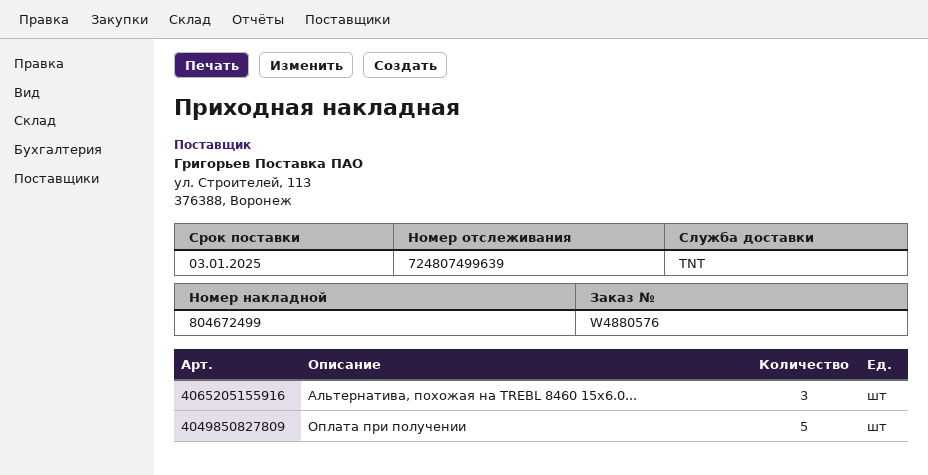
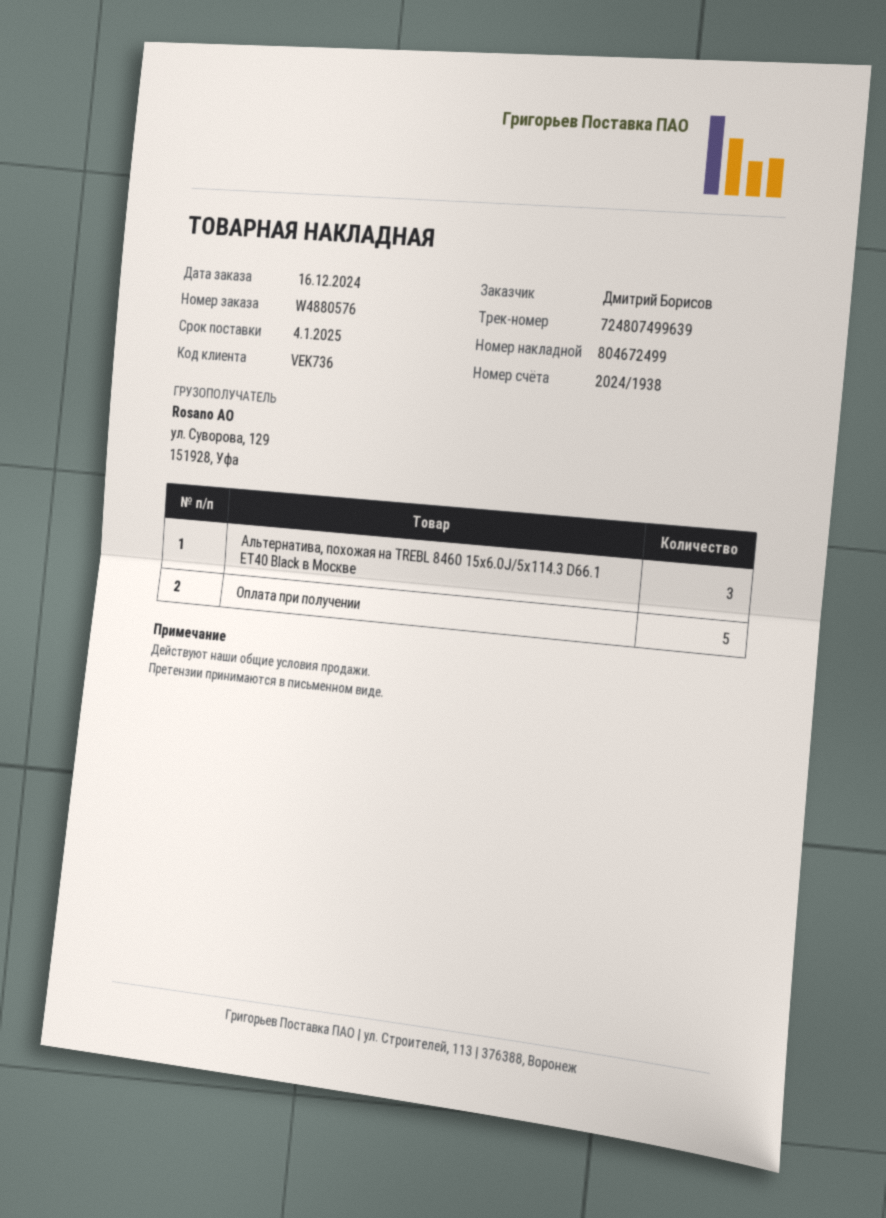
delivery date: 2025-01-03 -> 2025-01-04

